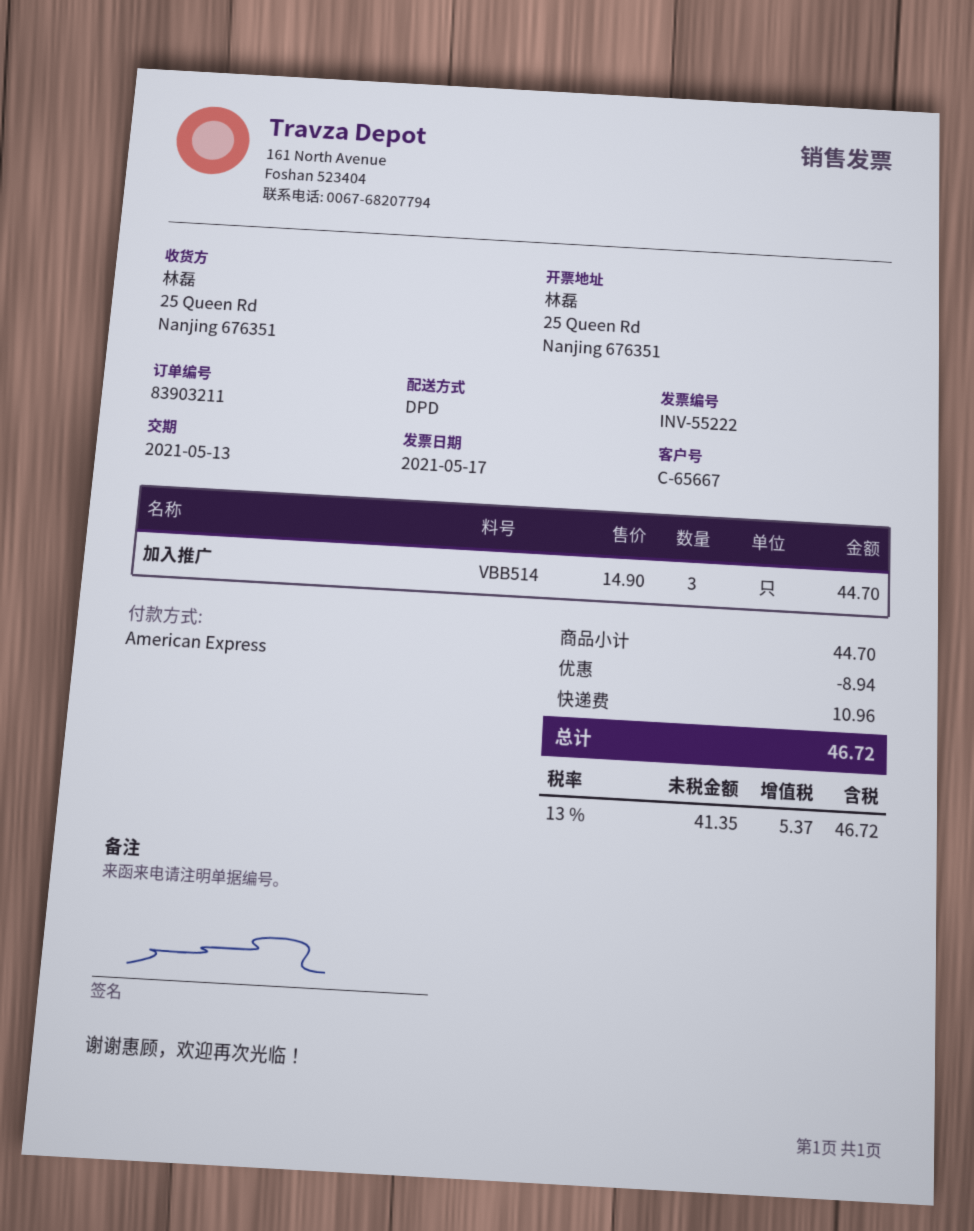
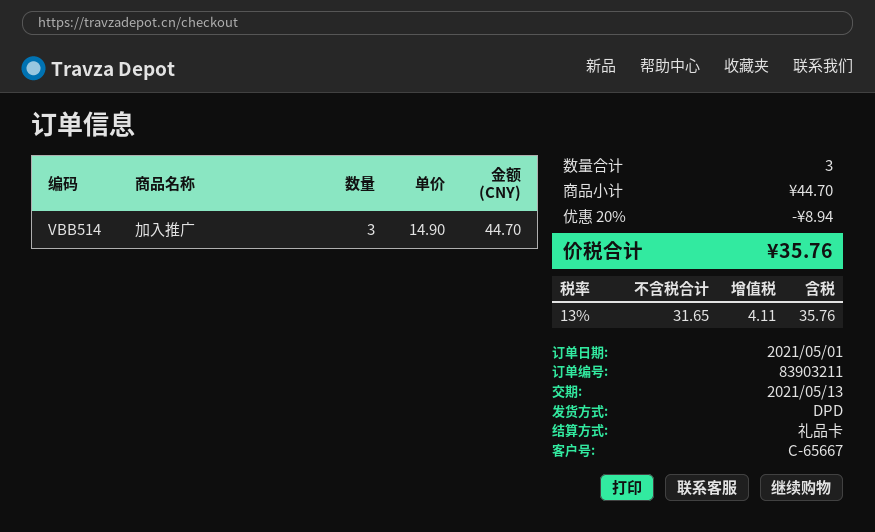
payment method: American Express -> gift card
shipping: 10.96 -> none
net: 41.35 -> 31.65
tax: 13% = 5.37 -> 13% = 4.11
total: 46.72 -> 35.76

